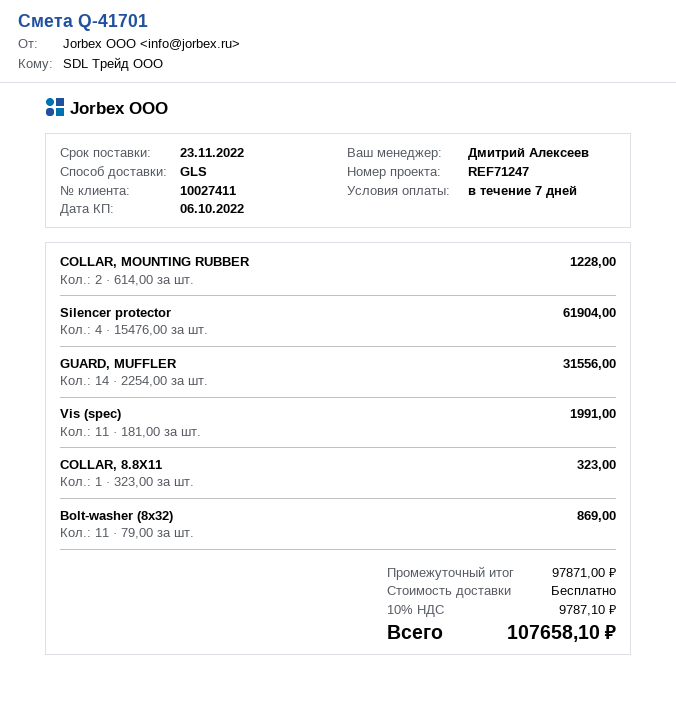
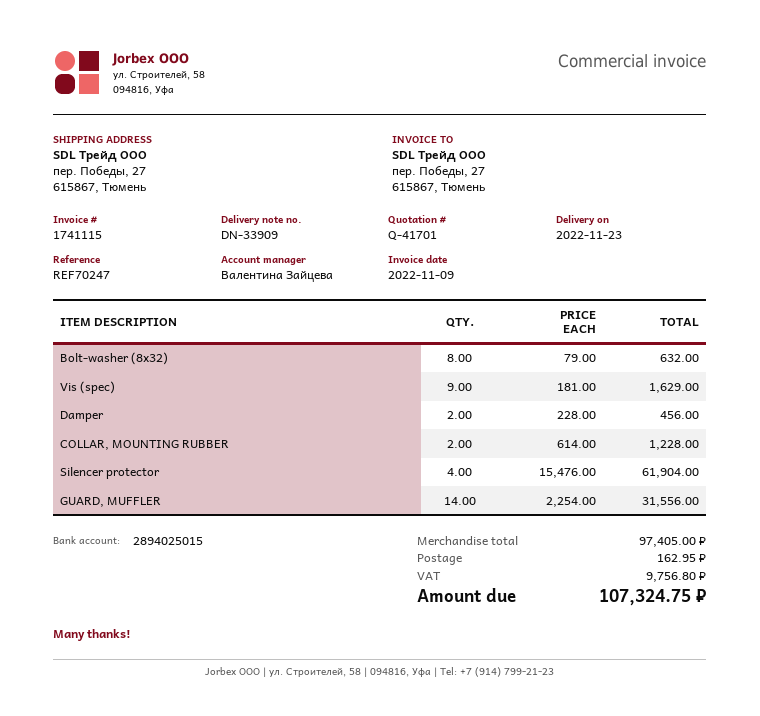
reference: REF71247 -> REF70247
sales rep: Дмитрий Алексеев -> Валентина Зайцева
Vis (spec): 11 x 181.00 = 1991.00 -> 9 x 181.00 = 1629.00
COLLAR, 8.8X11: 1 x 323.00 = 323.00 -> none
Bolt-washer (8x32): 11 x 79.00 = 869.00 -> 8 x 79.00 = 632.00
Damper: none -> 2 x 228.00 = 456.00
subtotal: 97871.00 -> 97405.00
shipping: 0.00 -> 162.95
tax: 9787.10 -> 9756.80
total: 107658.10 -> 107324.75

